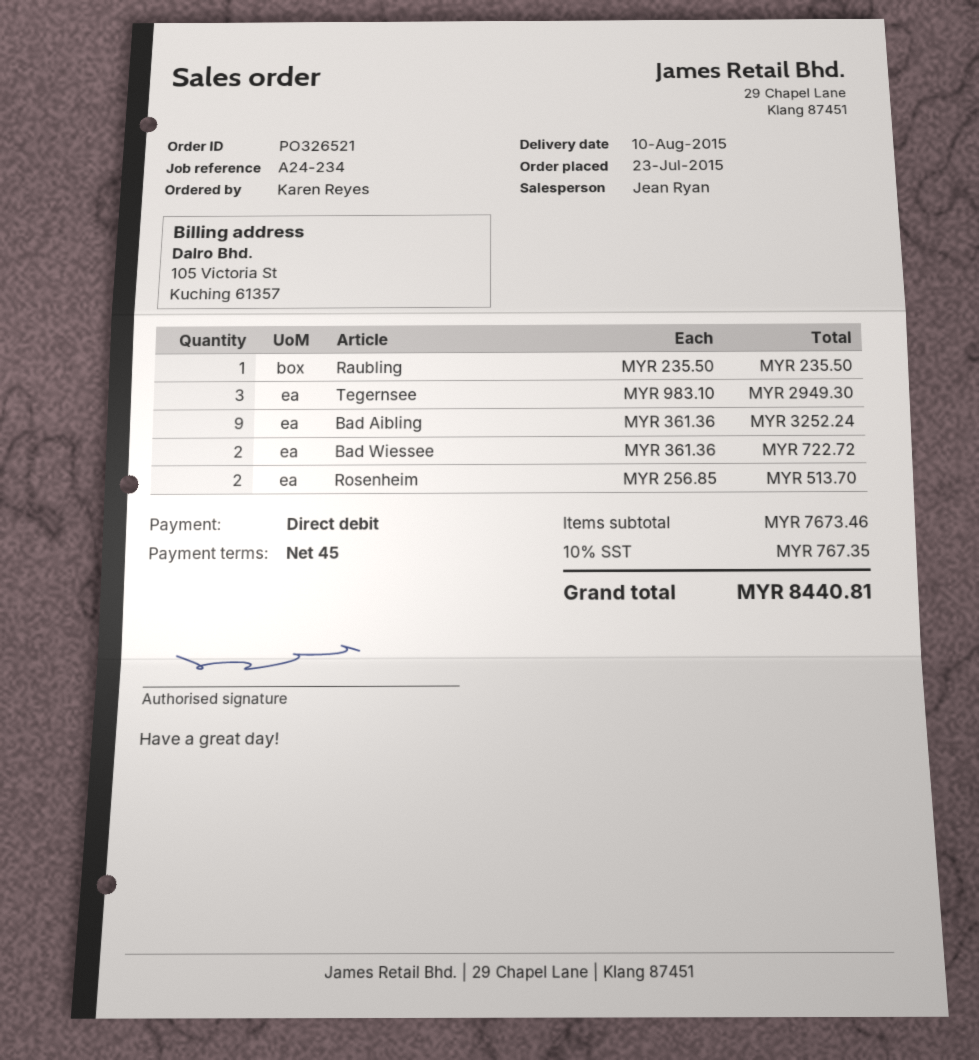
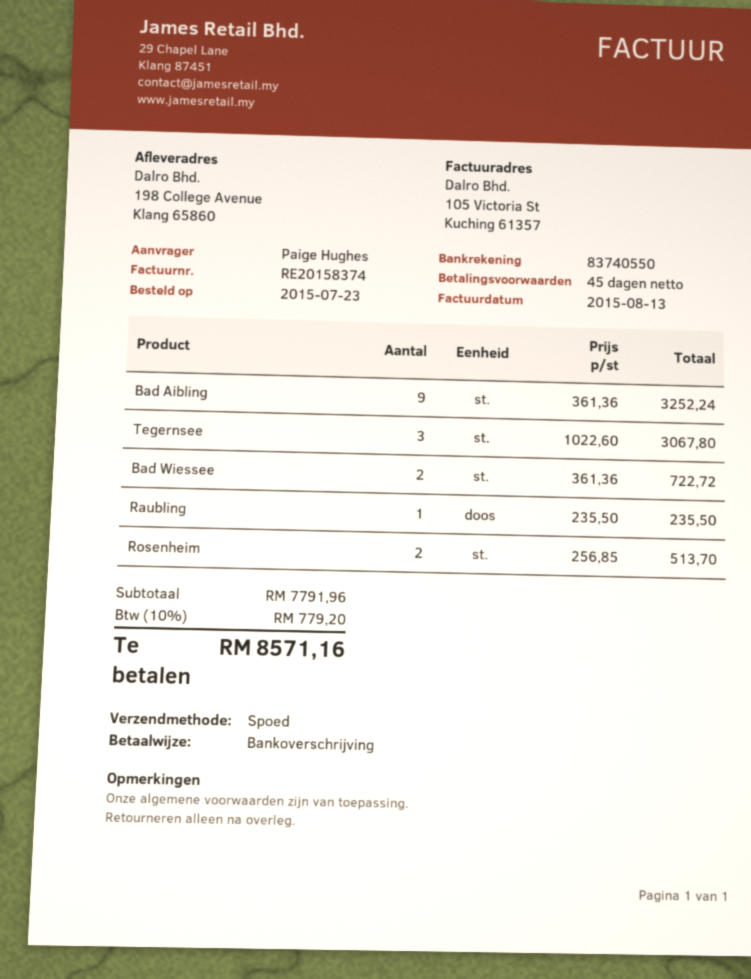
ordered by: Karen Reyes -> Paige Hughes
payment method: direct debit -> bank transfer
Tegernsee: 3 x 983.10 = 2949.30 -> 3 x 1022.60 = 3067.80
subtotal: 7673.46 -> 7791.96
tax: 10% = 767.35 -> 10% = 779.20
total: 8440.81 -> 8571.16

